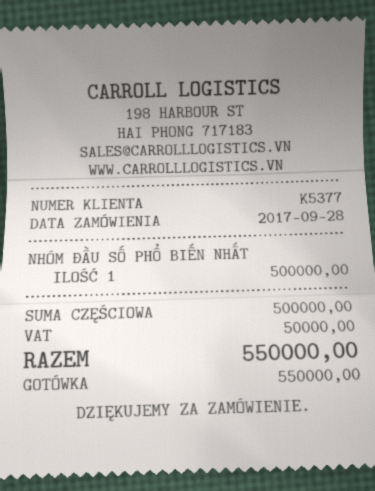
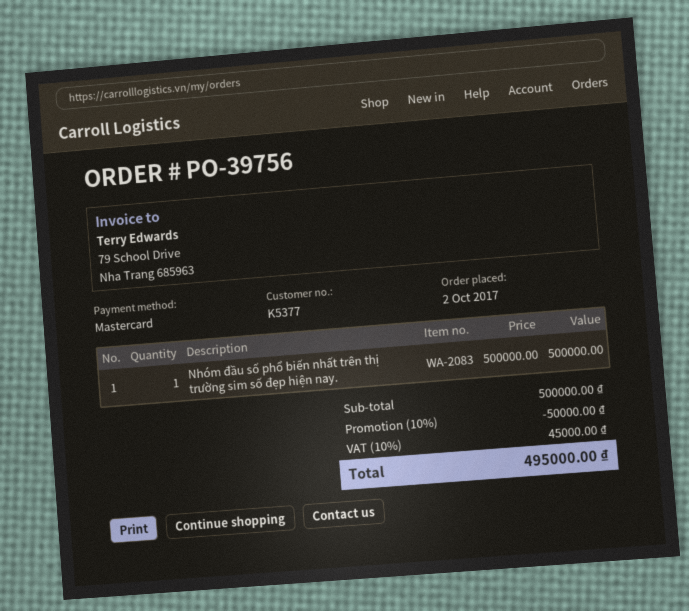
order date: 2017-09-28 -> 2017-10-02
payment method: cash -> Mastercard
discount: none -> 10% = 50000.00
tax: 50000.00 -> 45000.00
total: 550000.00 -> 495000.00

